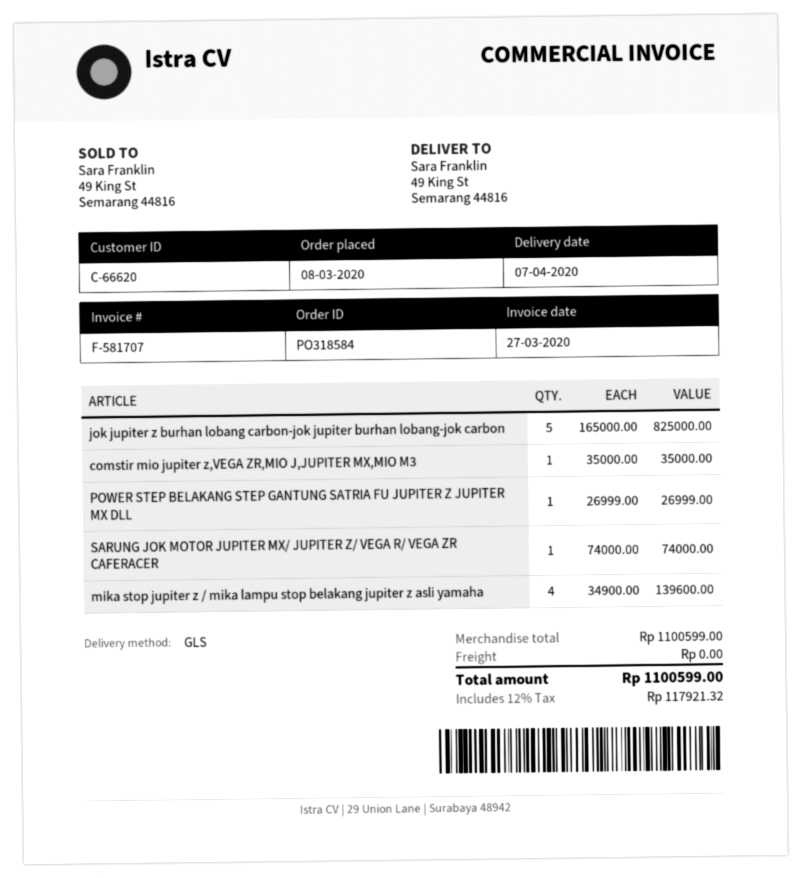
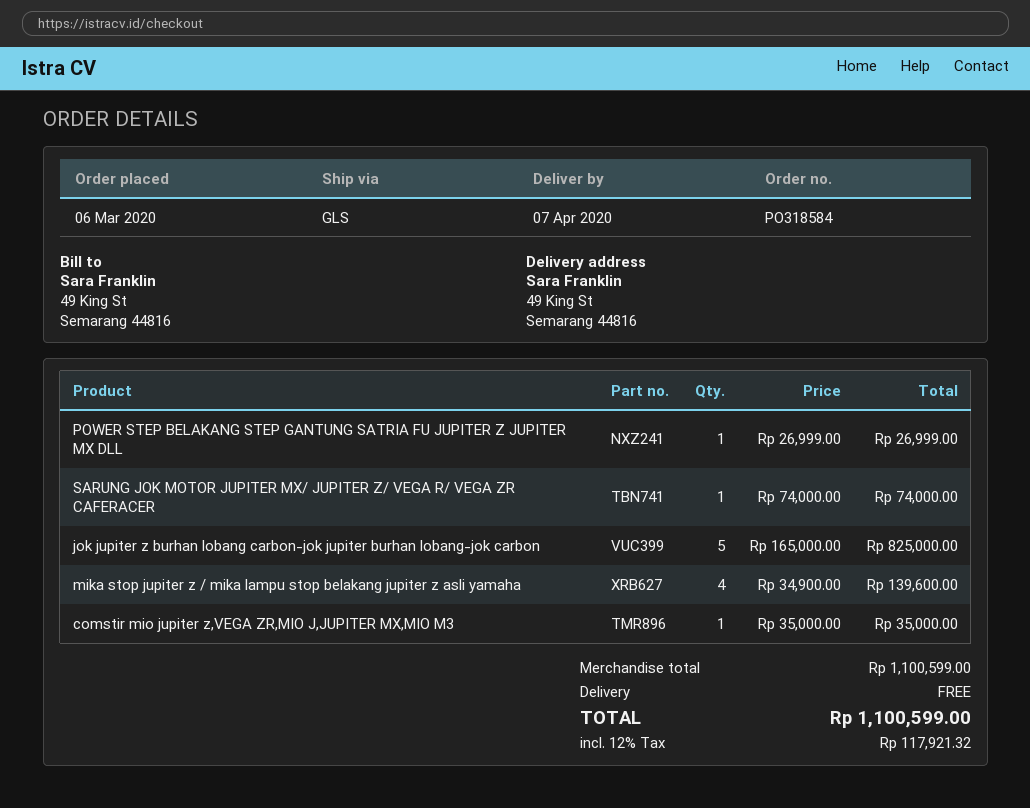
order date: 2020-03-08 -> 2020-03-06

